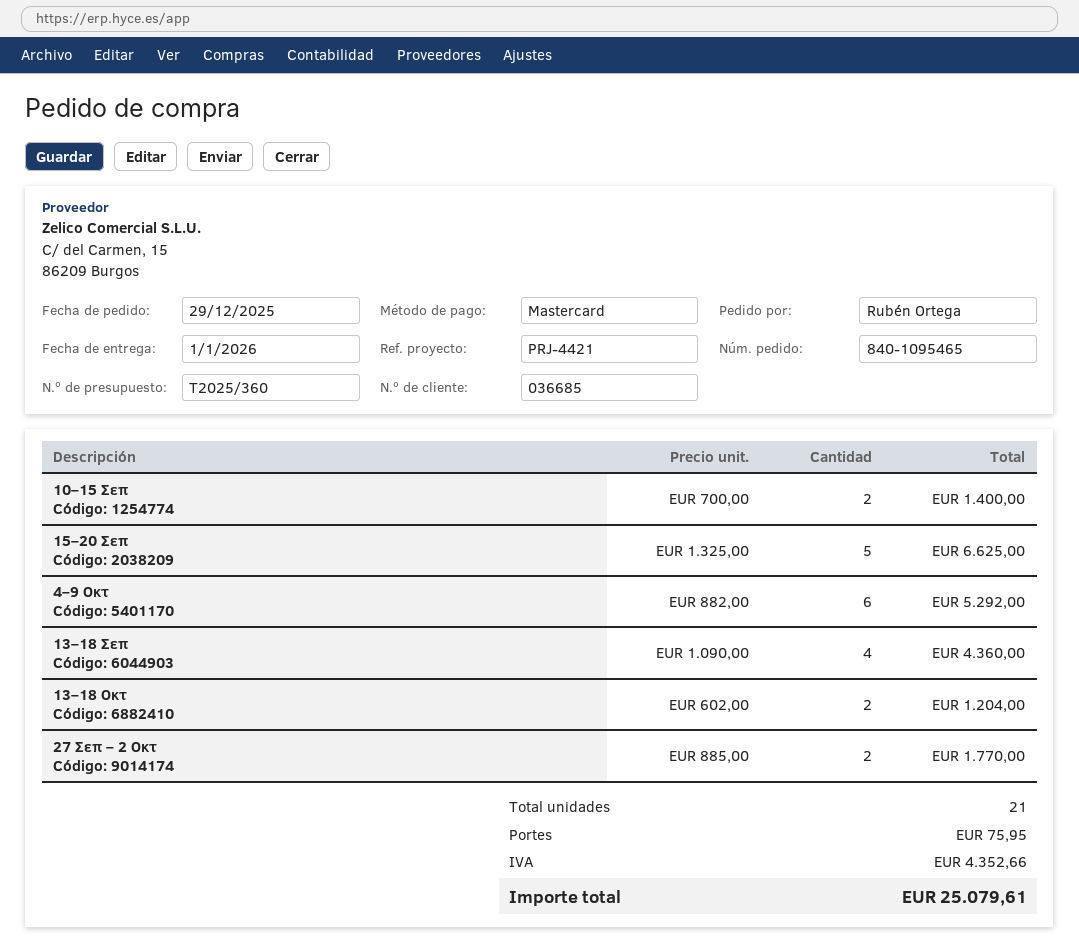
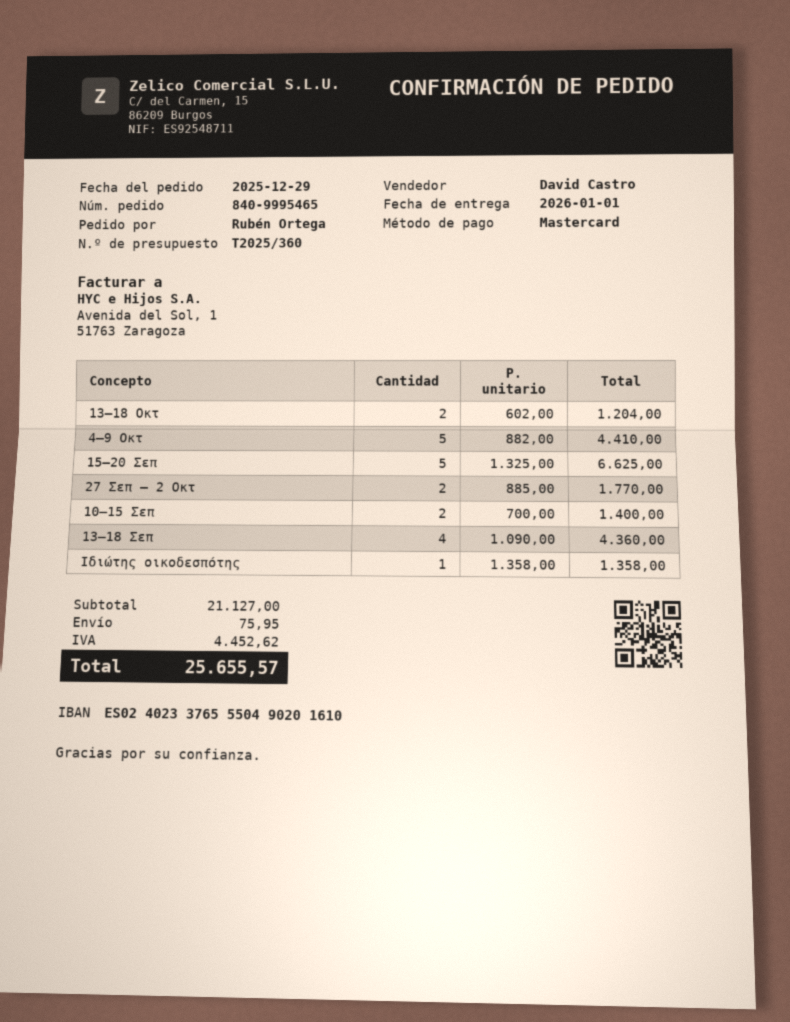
order number: 840-1095465 -> 840-9995465
4–9 Οκτ: 6 x 882.00 = 5292.00 -> 5 x 882.00 = 4410.00
Ιδιώτης οικοδεσπότης: none -> 1 x 1358.00 = 1358.00
tax: 4352.66 -> 4452.62
total: 25079.61 -> 25655.57

